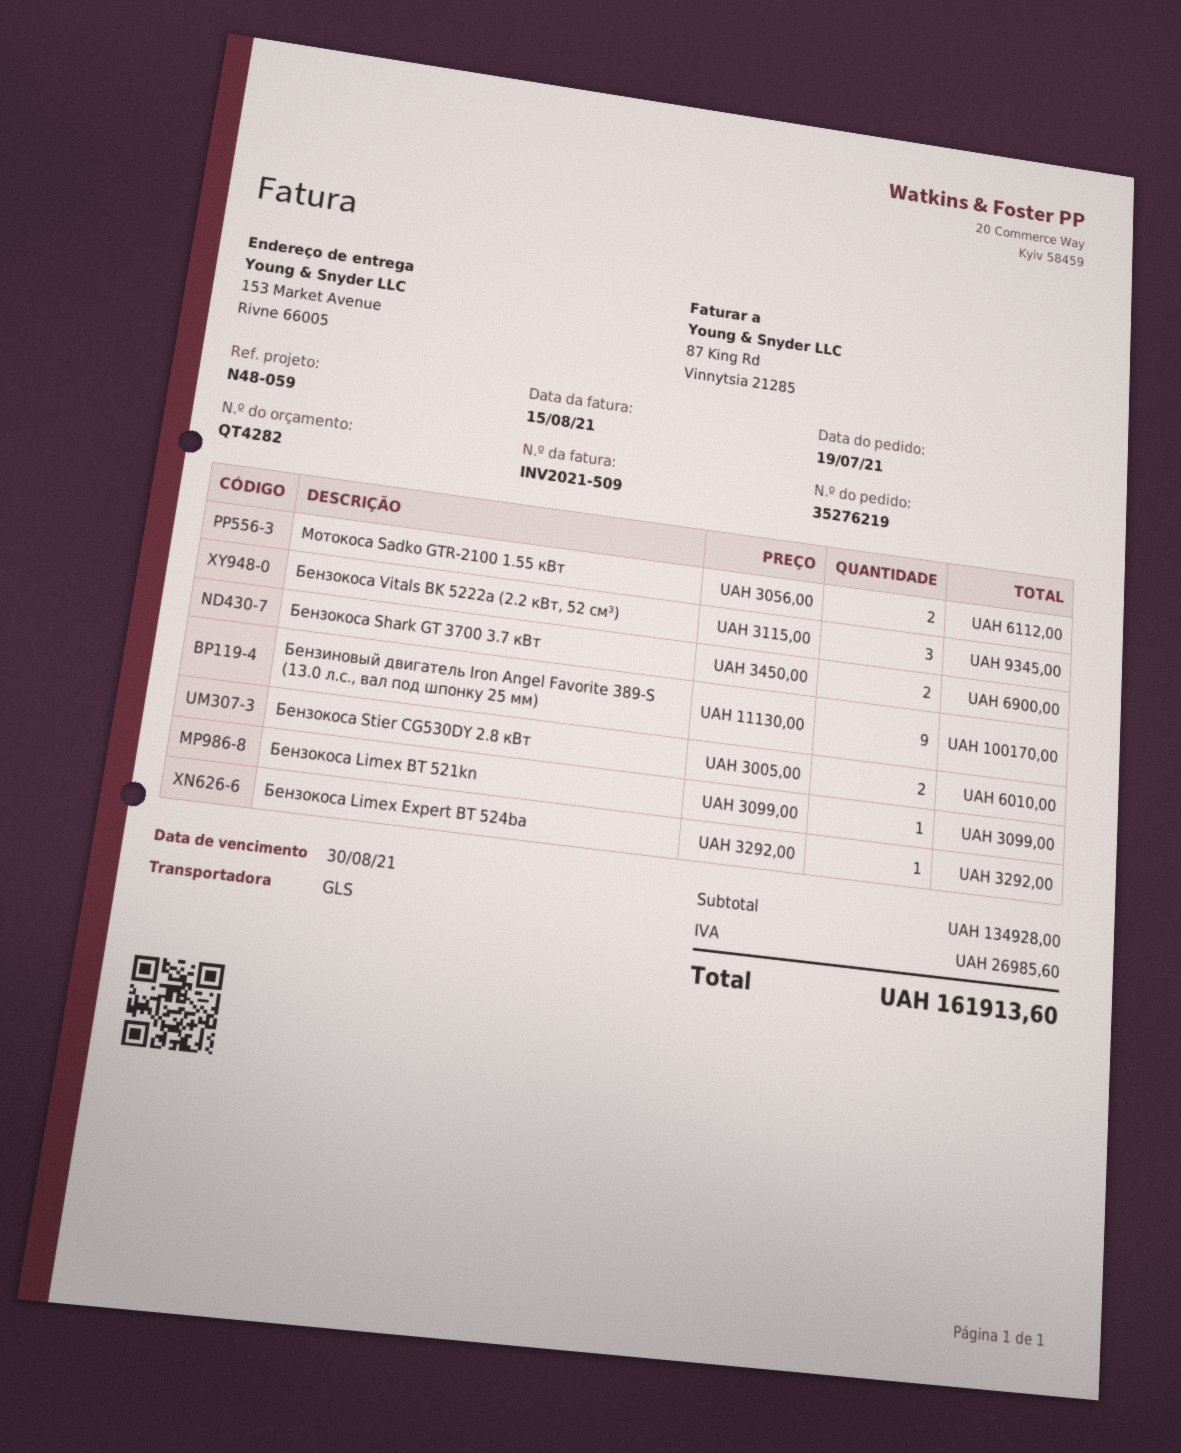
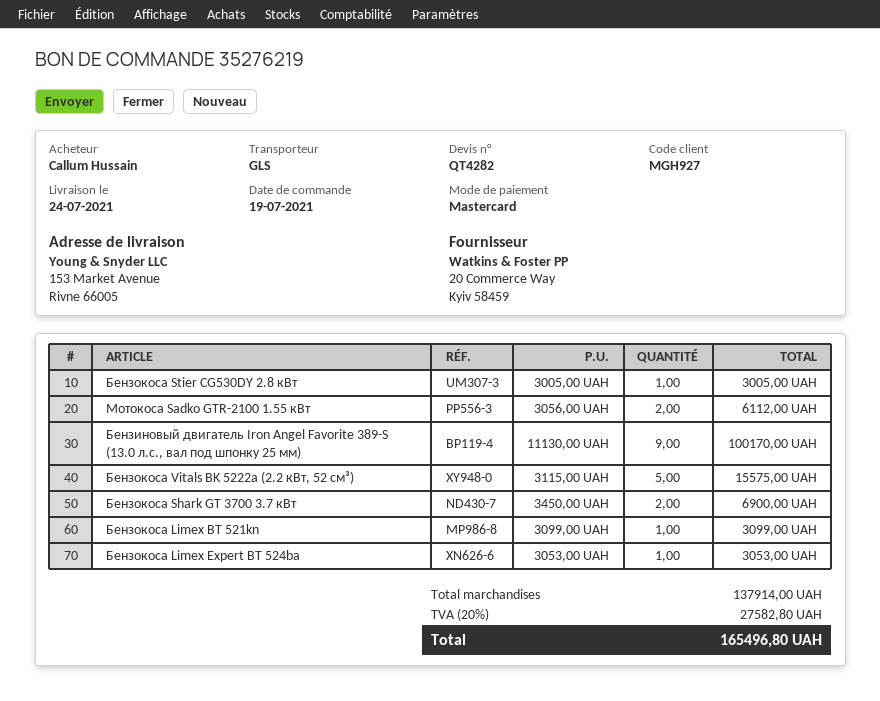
Бензокоса Vitals BK 5222а (2.2 кВт, 52 см³): 3 x 3115.00 = 9345.00 -> 5 x 3115.00 = 15575.00
Бензокоса Stier CG530DY 2.8 кВт: 2 x 3005.00 = 6010.00 -> 1 x 3005.00 = 3005.00
Бензокоса Limex Expert ВТ 524ba: 1 x 3292.00 = 3292.00 -> 1 x 3053.00 = 3053.00
subtotal: 134928.00 -> 137914.00
tax: 26985.60 -> 27582.80
total: 161913.60 -> 165496.80

